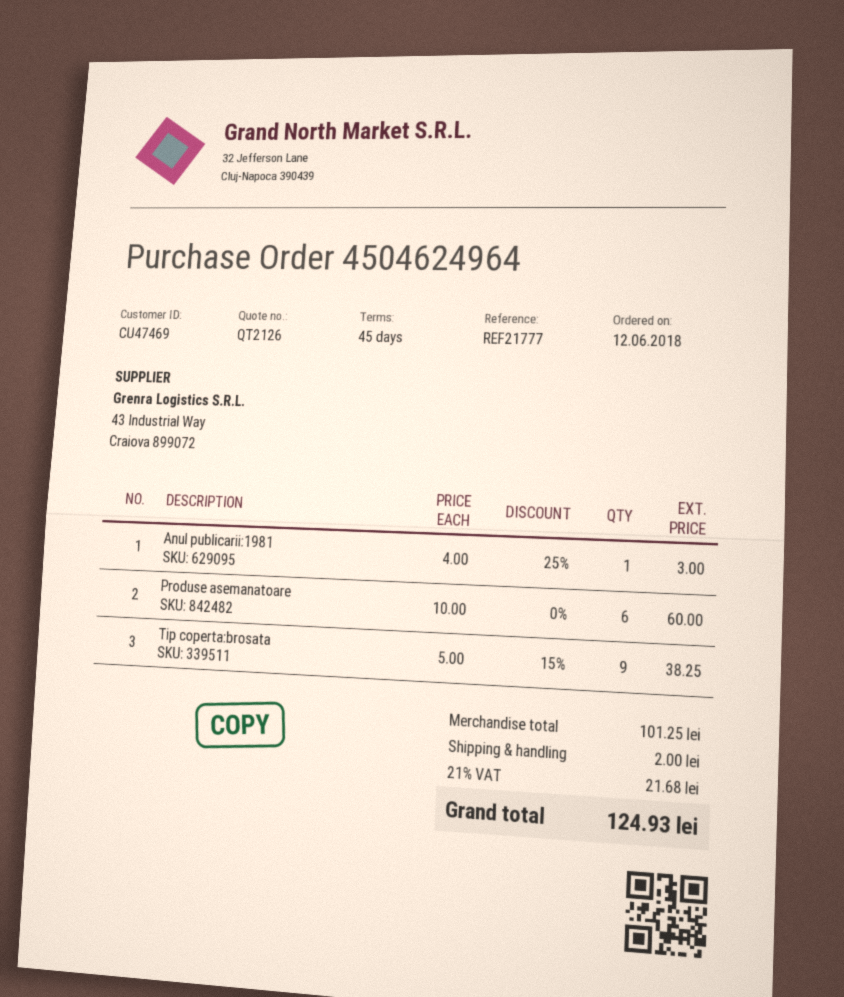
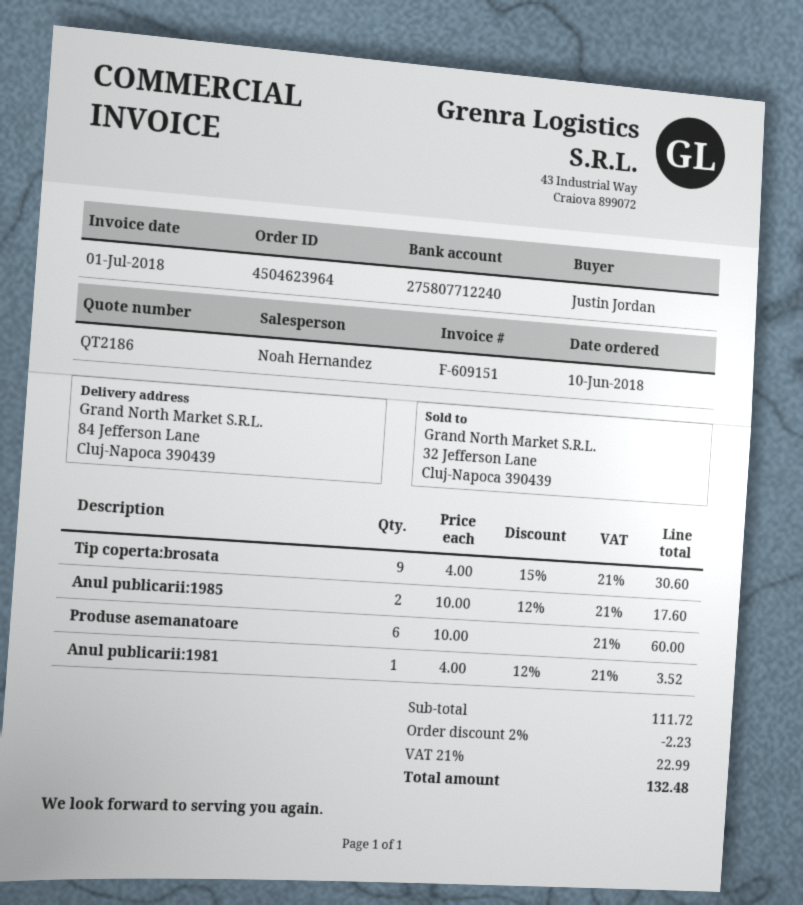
quote number: QT2126 -> QT2186
order number: 4504624964 -> 4504623964
order date: 2018-06-12 -> 2018-06-10
Anul publicarii:1981: 1 x 4.00 - 25% = 3.00 -> 1 x 4.00 - 12% = 3.52
Tip coperta:brosata: 9 x 5.00 - 15% = 38.25 -> 9 x 4.00 - 15% = 30.60
Anul publicarii:1985: none -> 2 x 10.00 - 12% = 17.60
subtotal: 101.25 -> 111.72
discount: none -> 2% = 2.23
shipping: 2.00 -> none
tax: 21% = 21.68 -> 21% = 22.99
total: 124.93 -> 132.48

